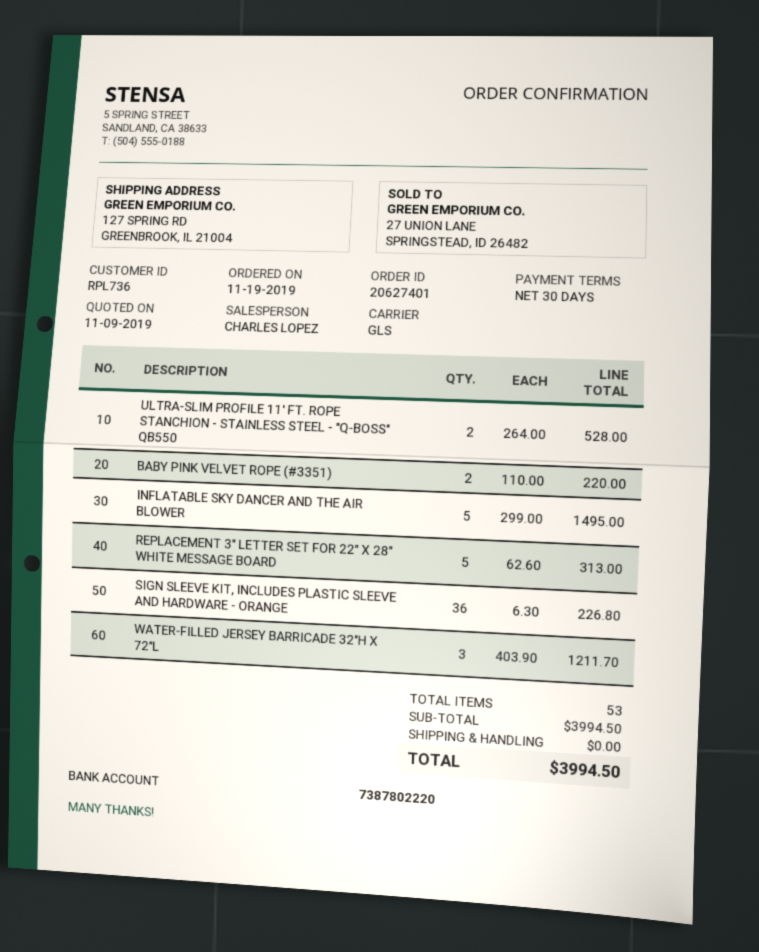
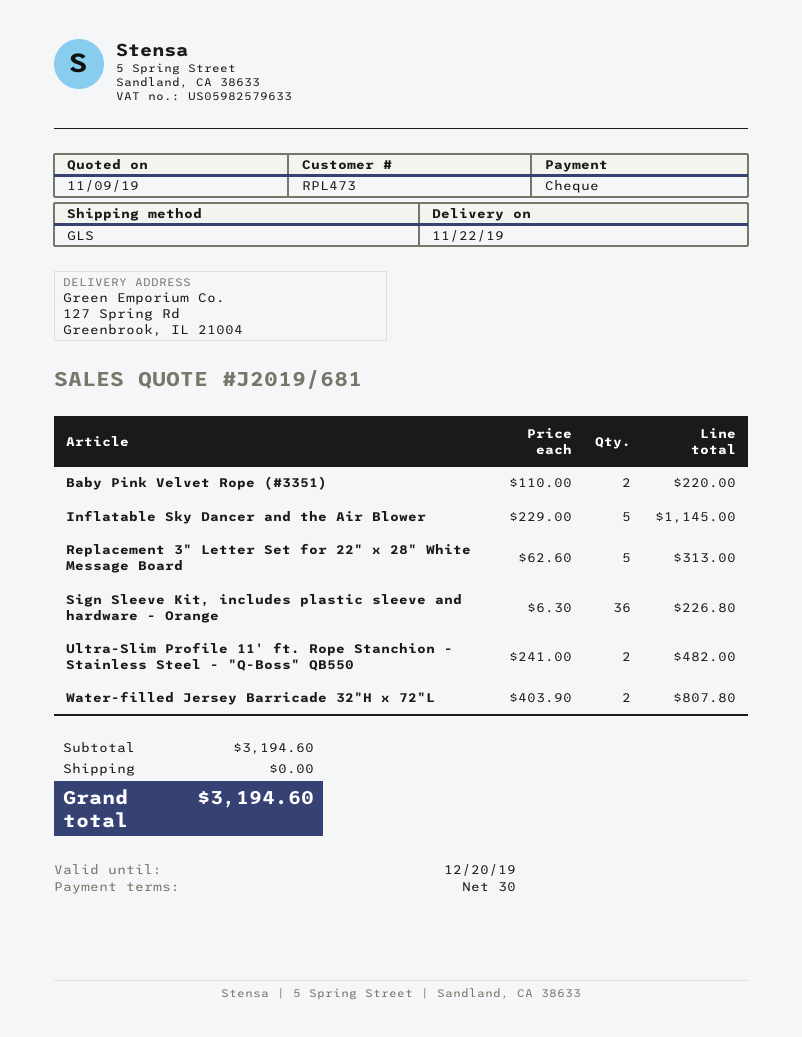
customer number: RPL736 -> RPL473
ULTRA-SLIM PROFILE 11' FT. ROPE STANCHION - STAINLESS STEEL - "Q-BOSS" QB550: 2 x 264.00 = 528.00 -> 2 x 241.00 = 482.00
INFLATABLE SKY DANCER AND THE AIR BLOWER: 5 x 299.00 = 1495.00 -> 5 x 229.00 = 1145.00
WATER-FILLED JERSEY BARRICADE 32"H X 72"L: 3 x 403.90 = 1211.70 -> 2 x 403.90 = 807.80
subtotal: 3994.50 -> 3194.60
total: 3994.50 -> 3194.60

